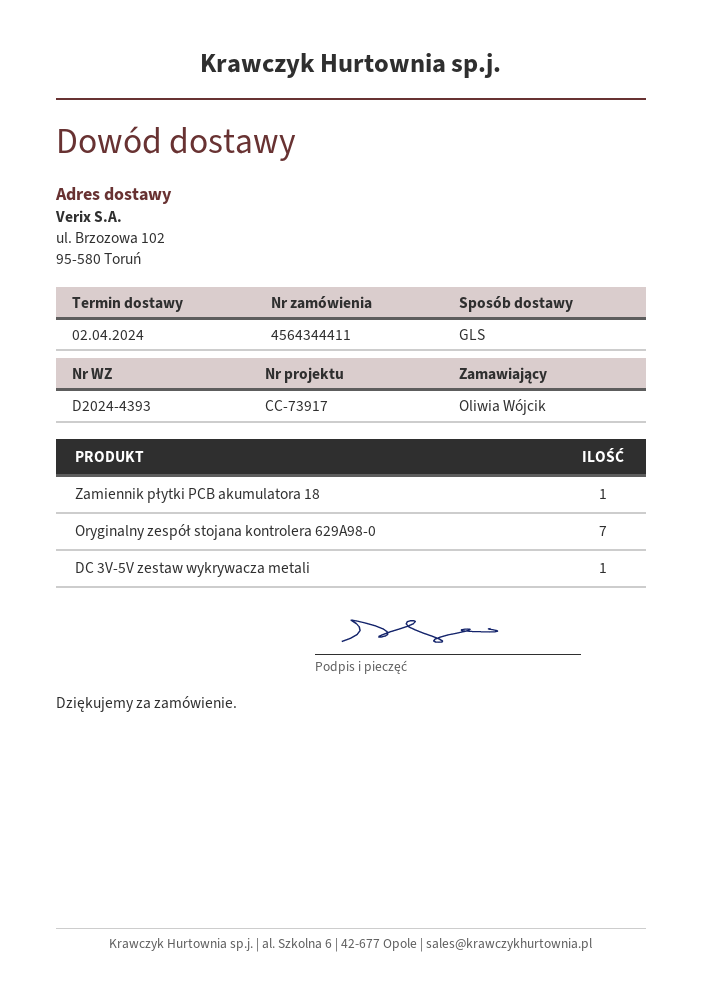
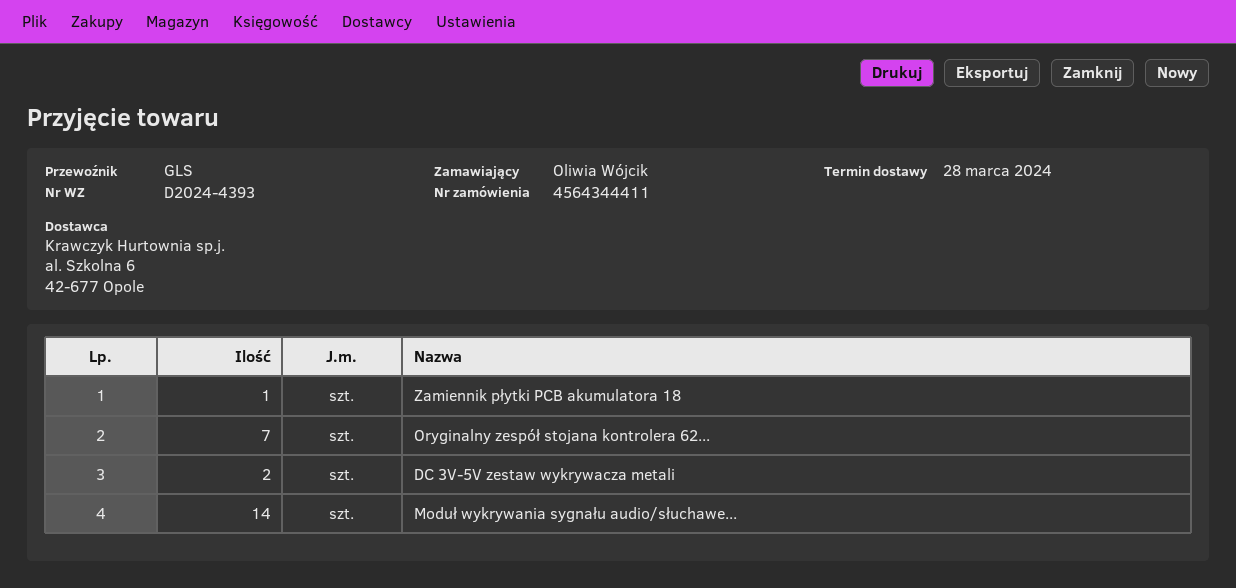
delivery date: 2024-04-02 -> 2024-03-28
DC 3V-5V zestaw wykrywacza metali: 1 -> 2
Moduł wykrywania sygnału audio/słuchawe...: none -> 14

